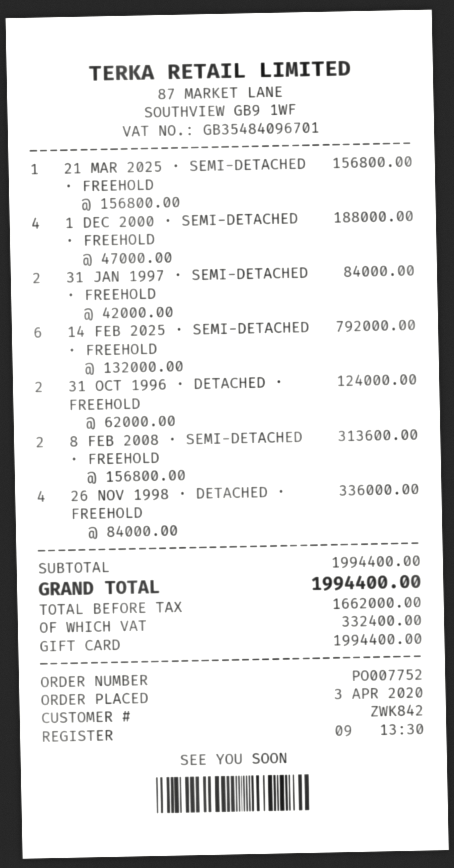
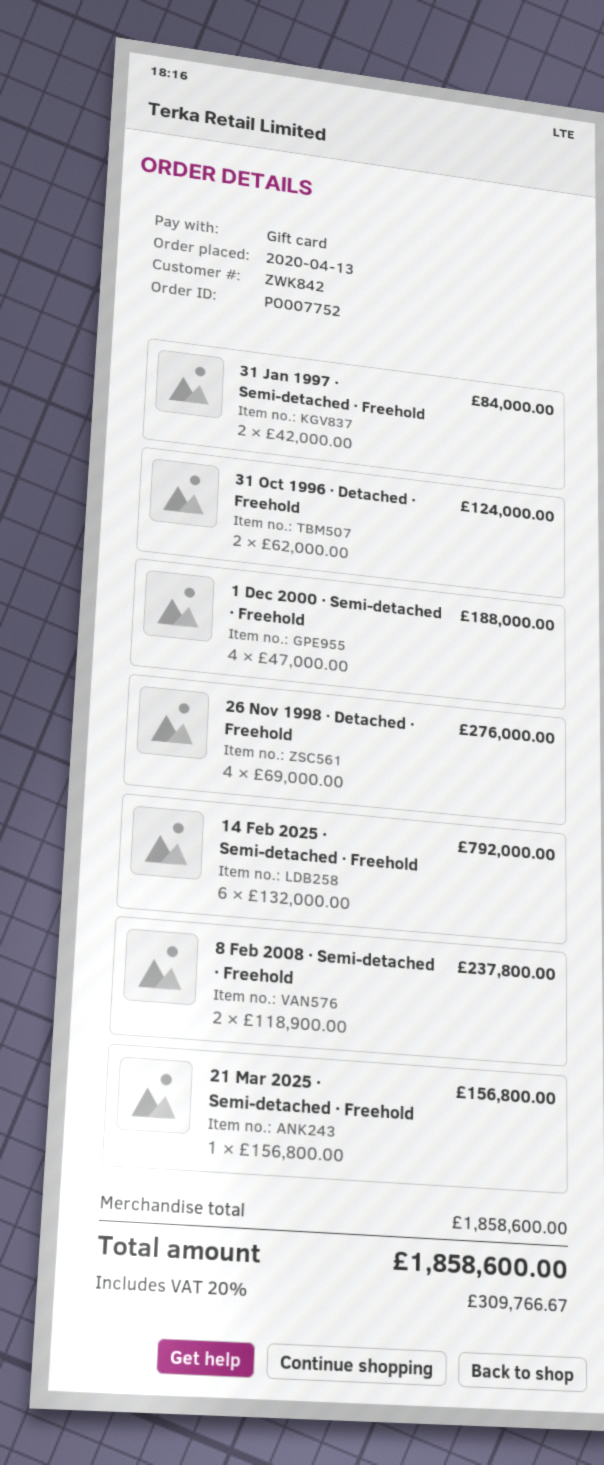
order date: 2020-04-03 -> 2020-04-13
8 FEB 2008 · SEMI-DETACHED · FREEHOLD: 2 x 156800.00 = 313600.00 -> 2 x 118900.00 = 237800.00
26 NOV 1998 · DETACHED · FREEHOLD: 4 x 84000.00 = 336000.00 -> 4 x 69000.00 = 276000.00
subtotal: 1994400.00 -> 1858600.00
tax: 332400.00 -> 309766.67
total: 1994400.00 -> 1858600.00

